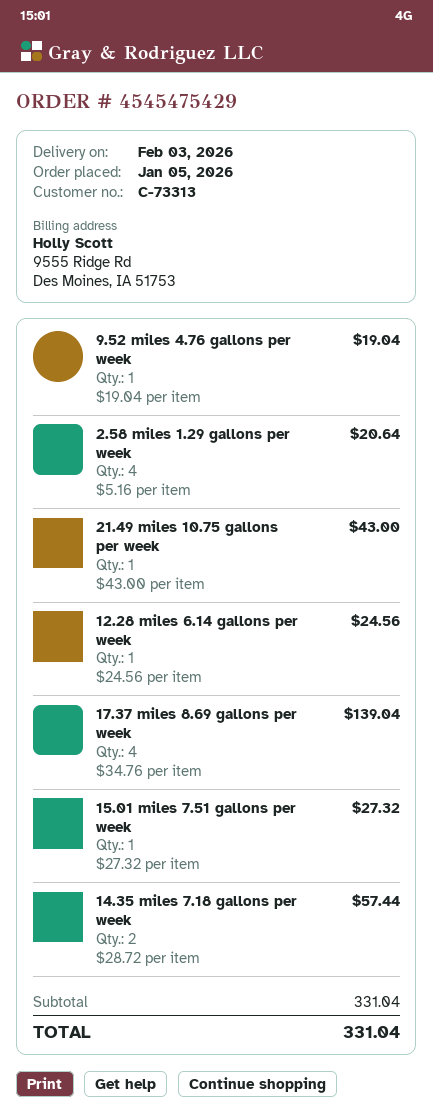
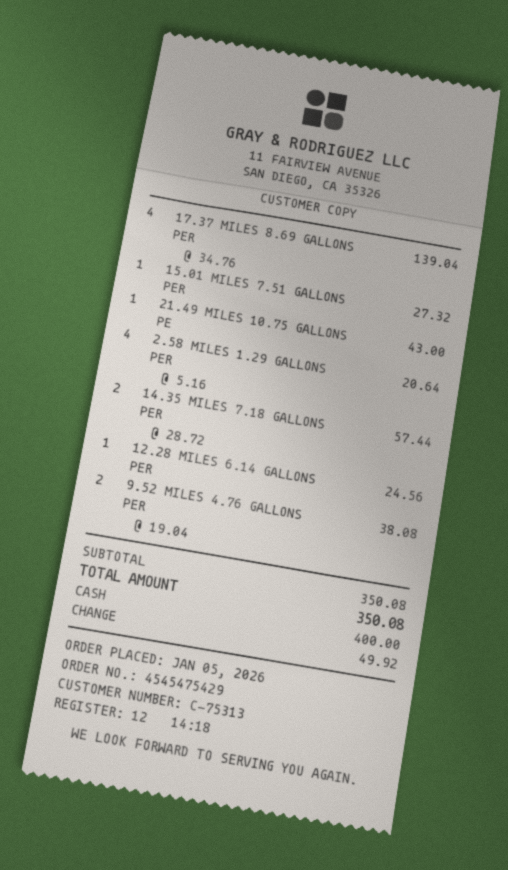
customer number: C-73313 -> C-75313
9.52 miles 4.76 gallons per week: 1 x 19.04 = 19.04 -> 2 x 19.04 = 38.08
subtotal: 331.04 -> 350.08
total: 331.04 -> 350.08

